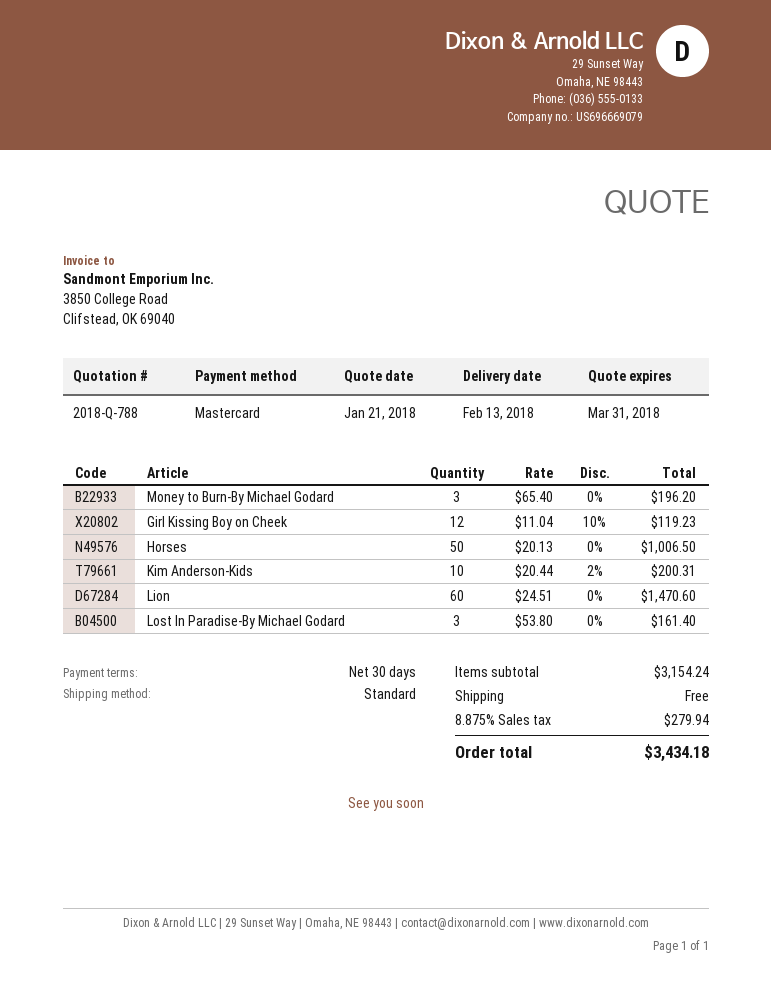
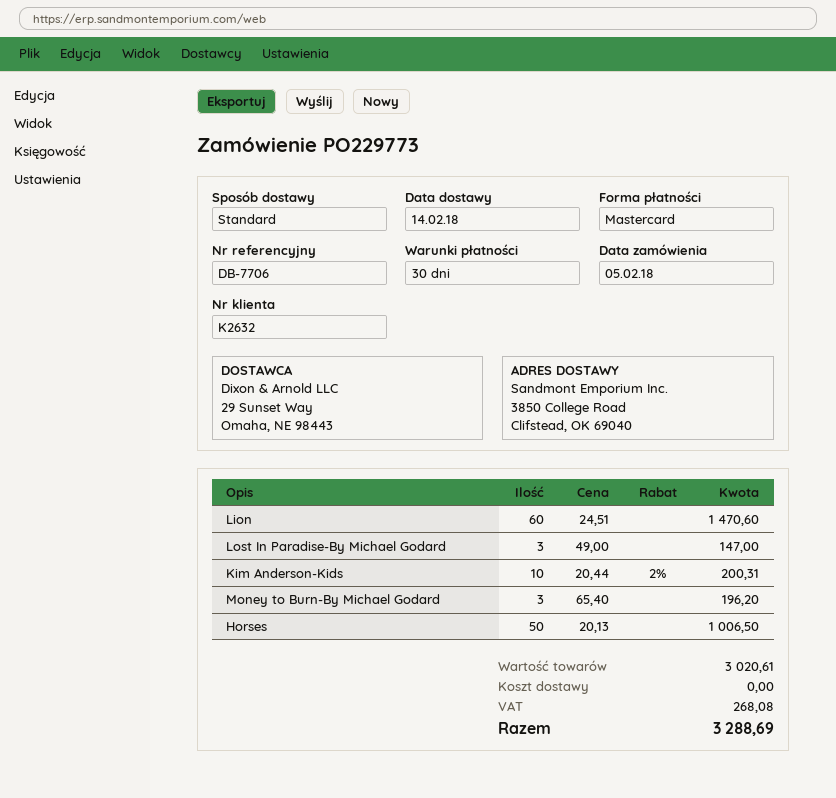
delivery date: 2018-02-13 -> 2018-02-14
Girl Kissing Boy on Cheek: 12 x 11.04 - 10% = 119.23 -> none
Lost In Paradise-By Michael Godard: 3 x 53.80 = 161.40 -> 3 x 49.00 = 147.00
subtotal: 3154.24 -> 3020.61
tax: 279.94 -> 268.08
total: 3434.18 -> 3288.69

